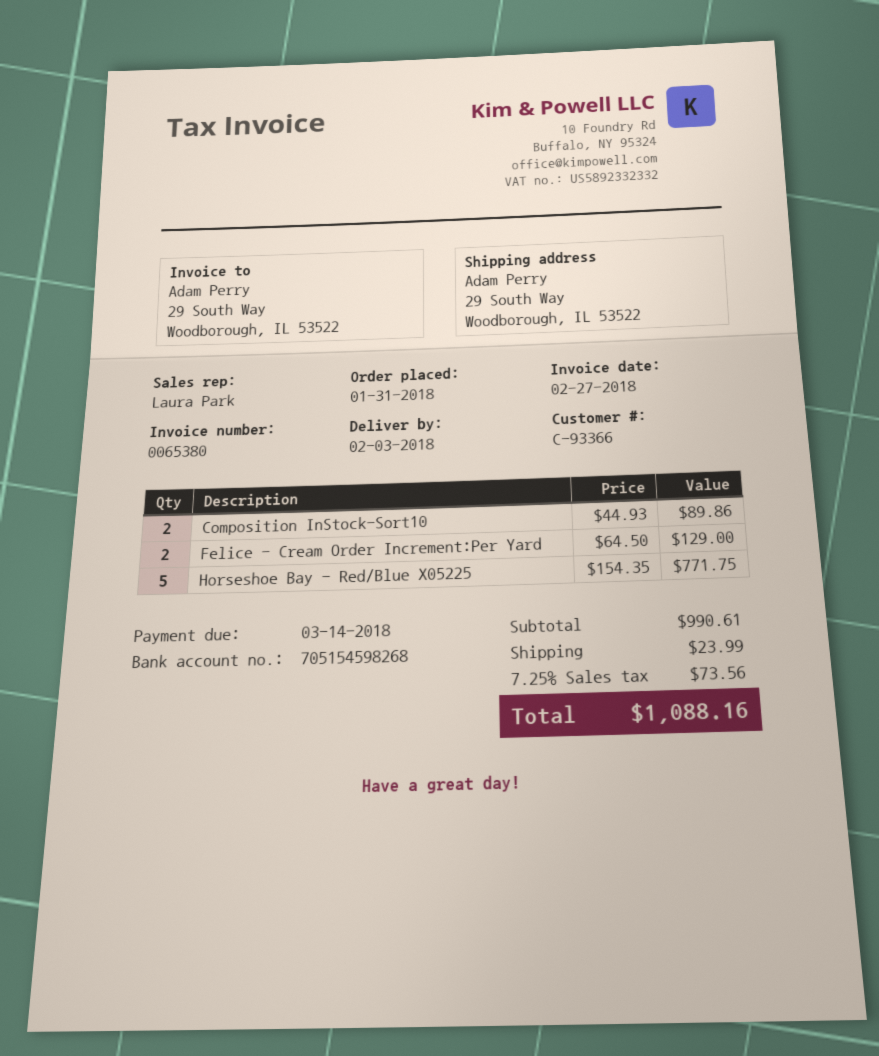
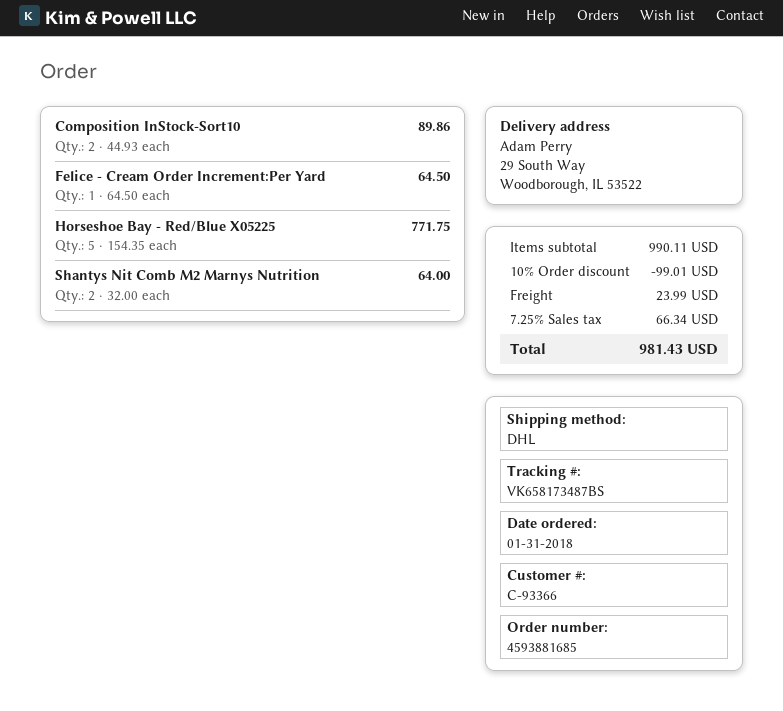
Felice - Cream Order Increment:Per Yard: 2 x 64.50 = 129.00 -> 1 x 64.50 = 64.50
Shantys Nit Comb M2 Marnys Nutrition: none -> 2 x 32.00 = 64.00
subtotal: 990.61 -> 990.11
discount: none -> 10% = 99.01
tax: 7.25% = 73.56 -> 7.25% = 66.34
total: 1088.16 -> 981.43

